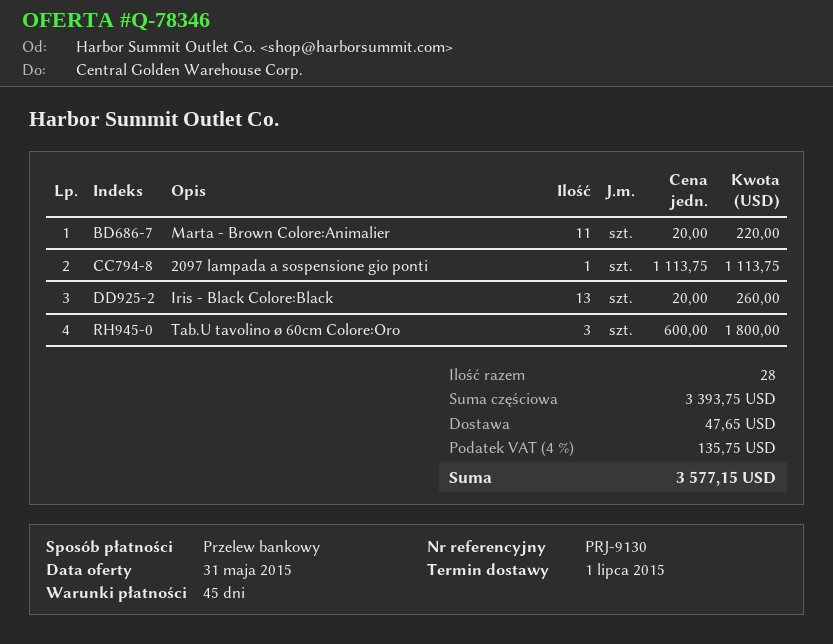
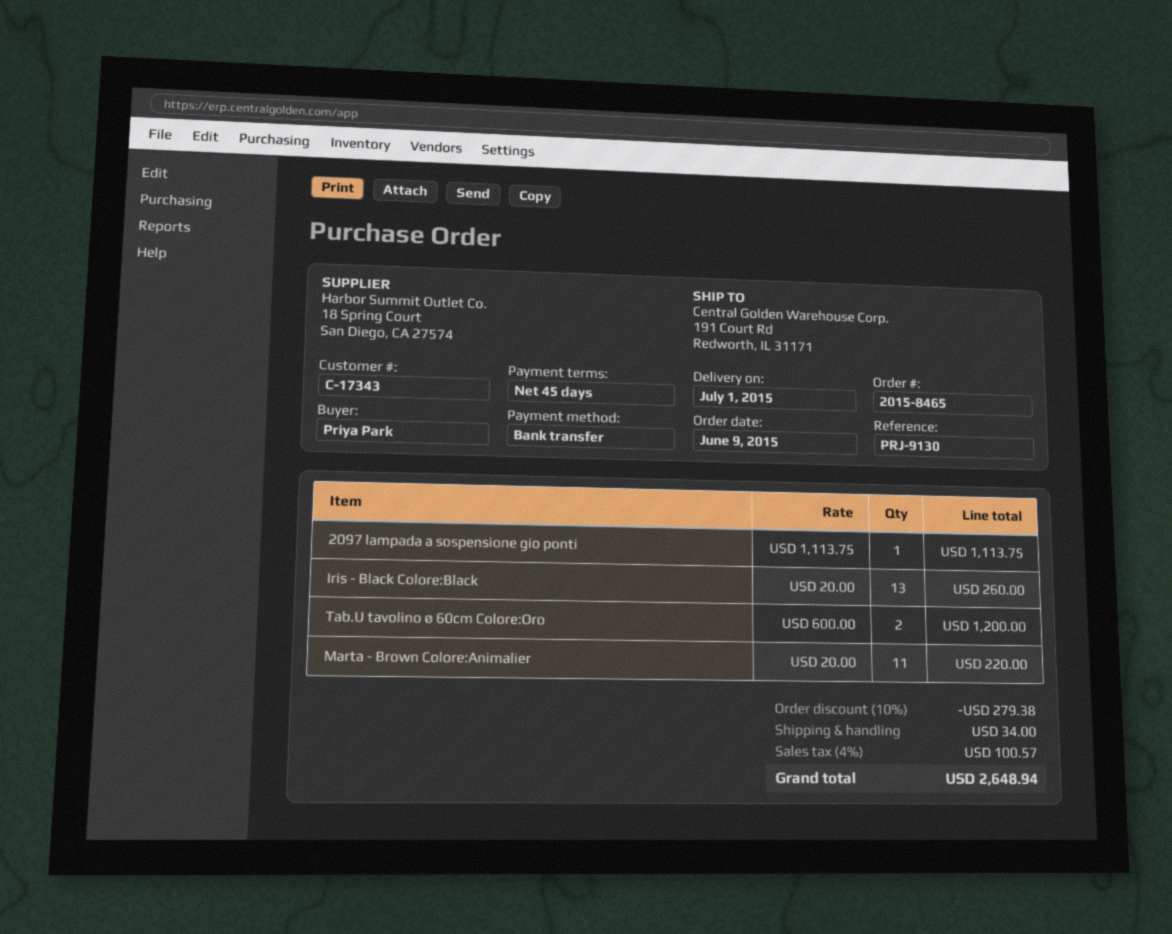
Tab.U tavolino ø 60cm Colore:Oro: 3 x 600.00 = 1800.00 -> 2 x 600.00 = 1200.00
discount: none -> 10% = 279.38
shipping: 47.65 -> 34.00
tax: 4% = 135.75 -> 4% = 100.57
total: 3577.15 -> 2648.94

